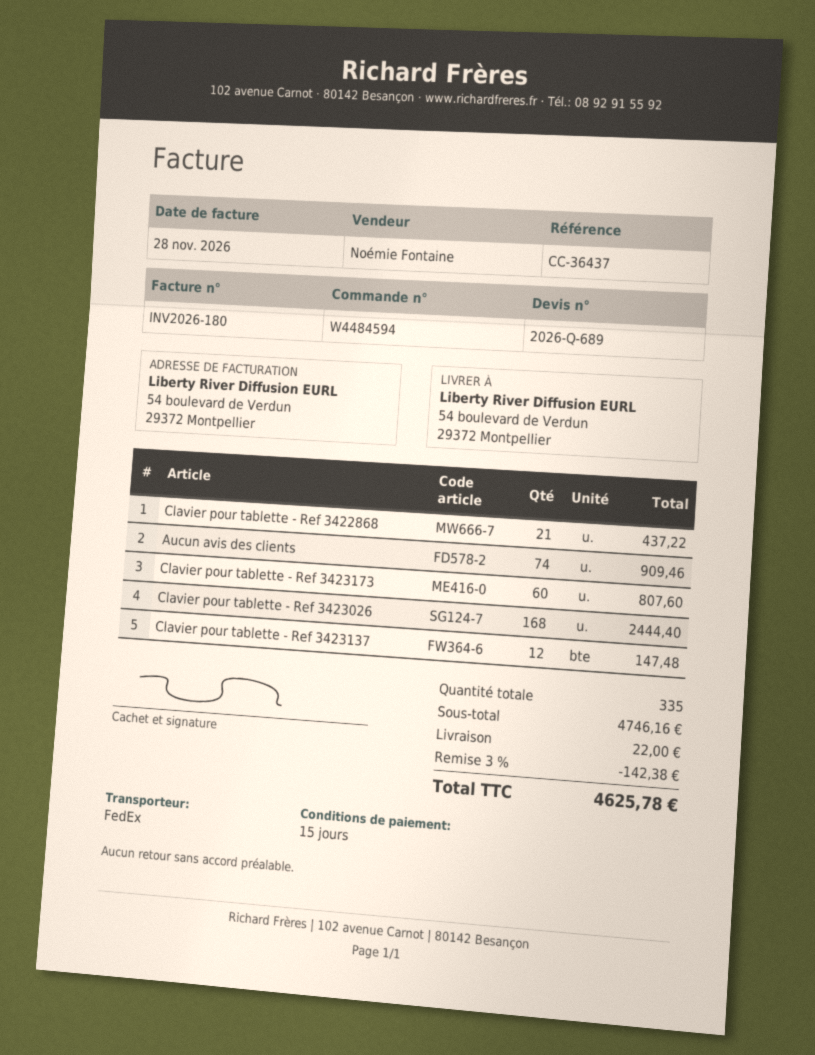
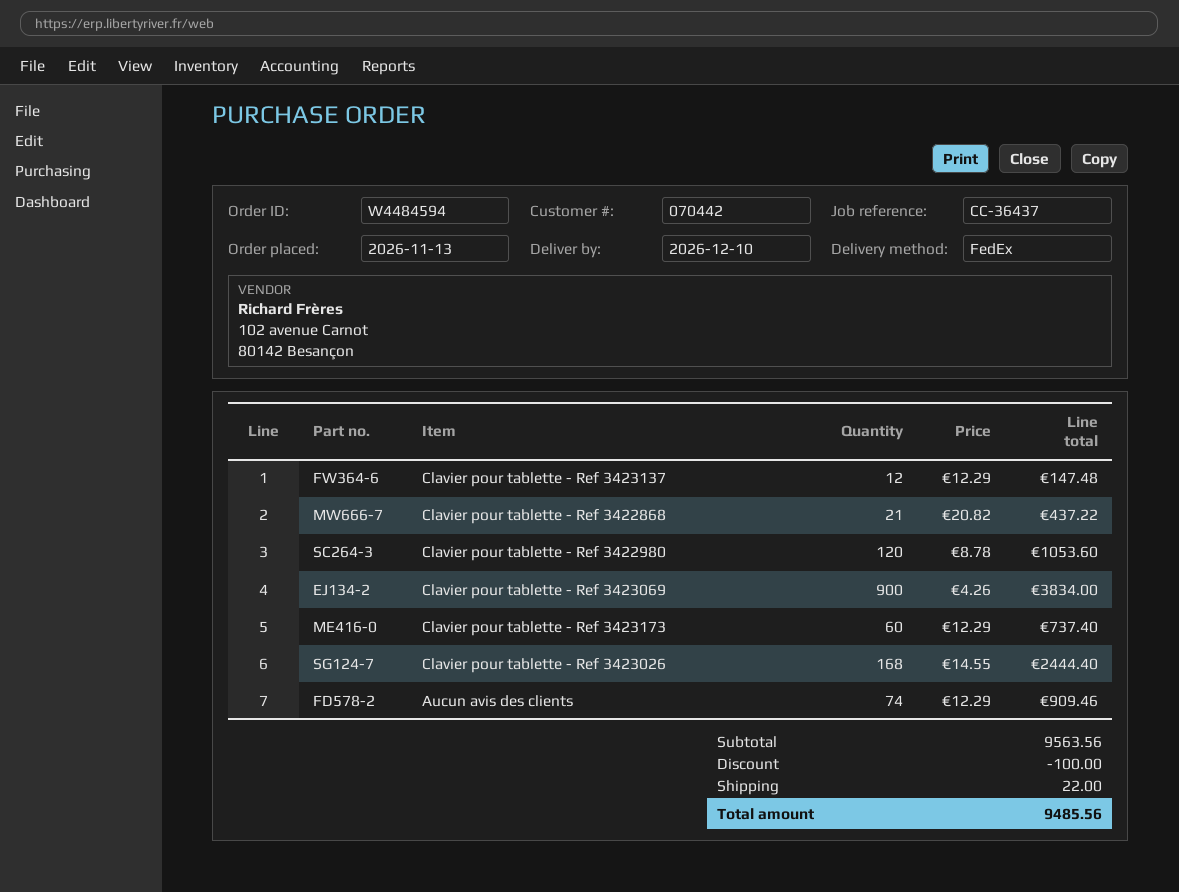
Clavier pour tablette - Ref 3423173: 60 for 807.60 -> 60 for 737.40
Clavier pour tablette - Ref 3422980: none -> 120 for 1053.60
Clavier pour tablette - Ref 3423069: none -> 900 for 3834.00
subtotal: 4746.16 -> 9563.56
discount: 142.38 -> 100.00
total: 4625.78 -> 9485.56

